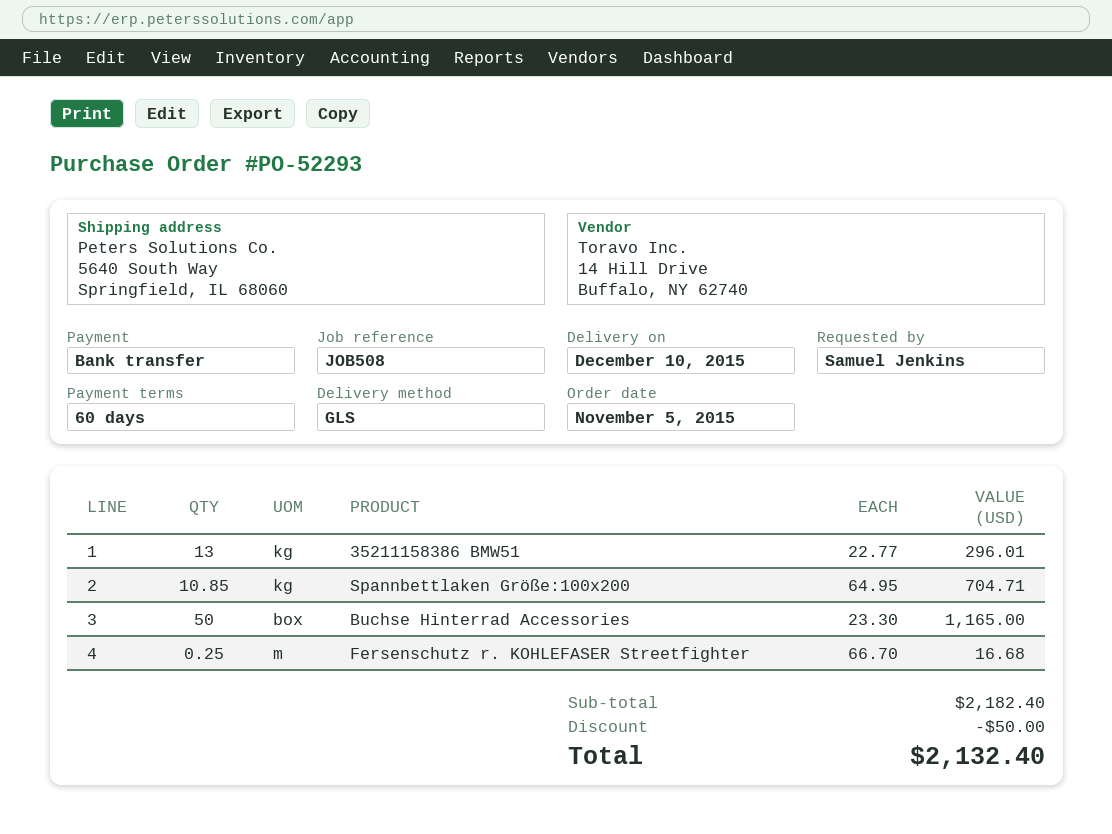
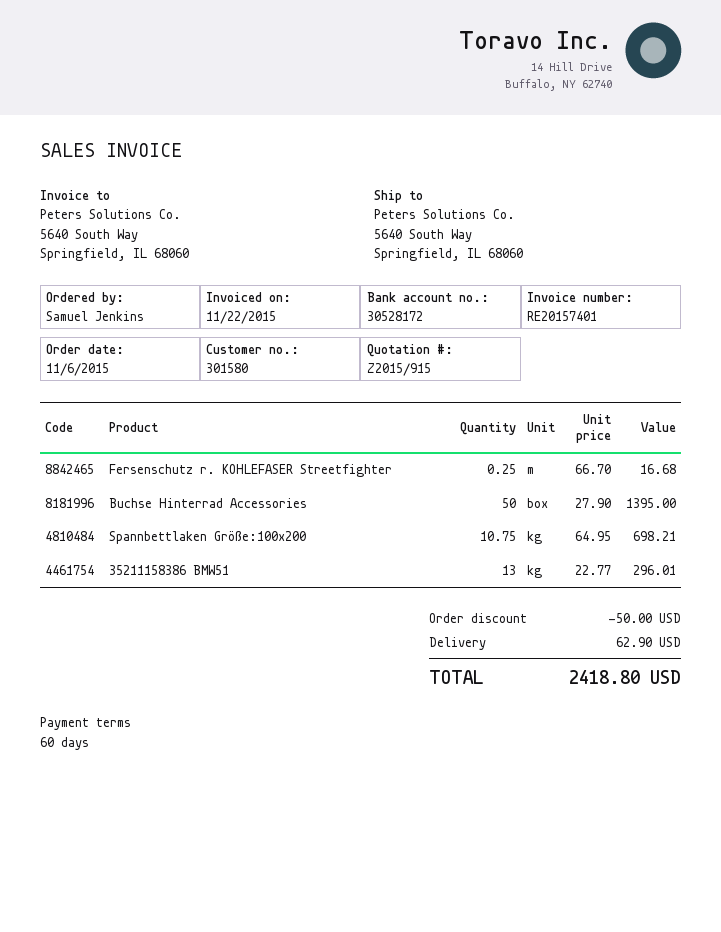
order date: 2015-11-05 -> 2015-11-06
Spannbettlaken Größe:100x200: 10.85 x 64.95 = 704.71 -> 10.75 x 64.95 = 698.21
Buchse Hinterrad Accessories: 50 x 23.30 = 1165.00 -> 50 x 27.90 = 1395.00
shipping: none -> 62.90
total: 2132.40 -> 2418.80

